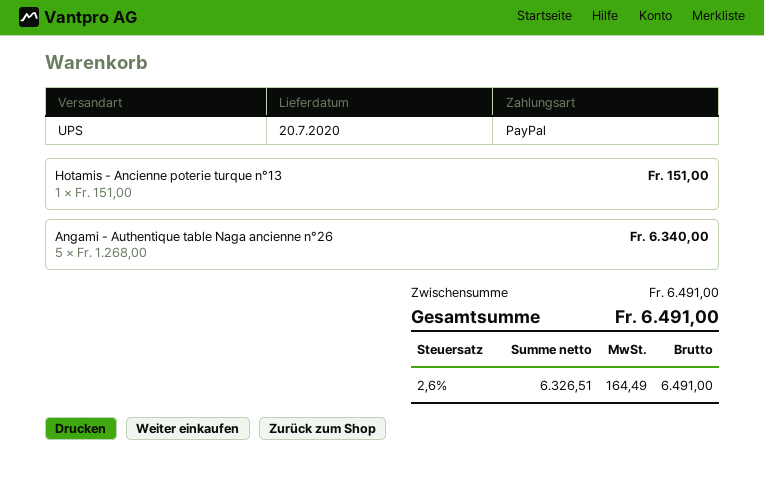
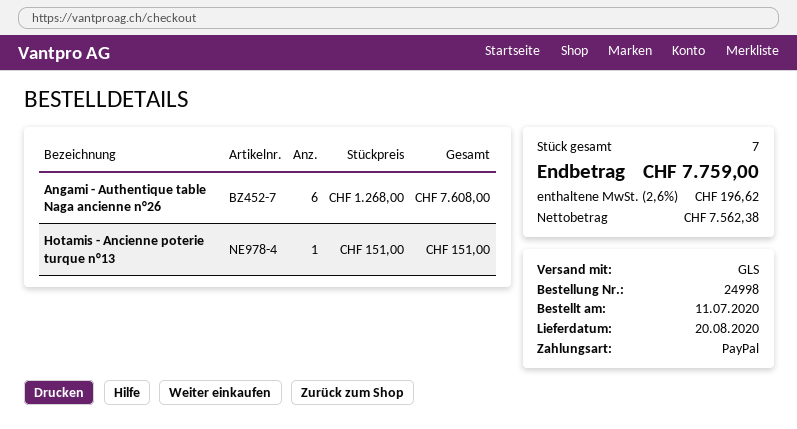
delivery date: 2020-07-20 -> 2020-08-20
shipping method: UPS -> GLS
Angami - Authentique table Naga ancienne n°26: 5 x 1268.00 = 6340.00 -> 6 x 1268.00 = 7608.00
net: 6326.51 -> 7562.38
tax: 2.6% = 164.49 -> 2.6% = 196.62
total: 6491.00 -> 7759.00

